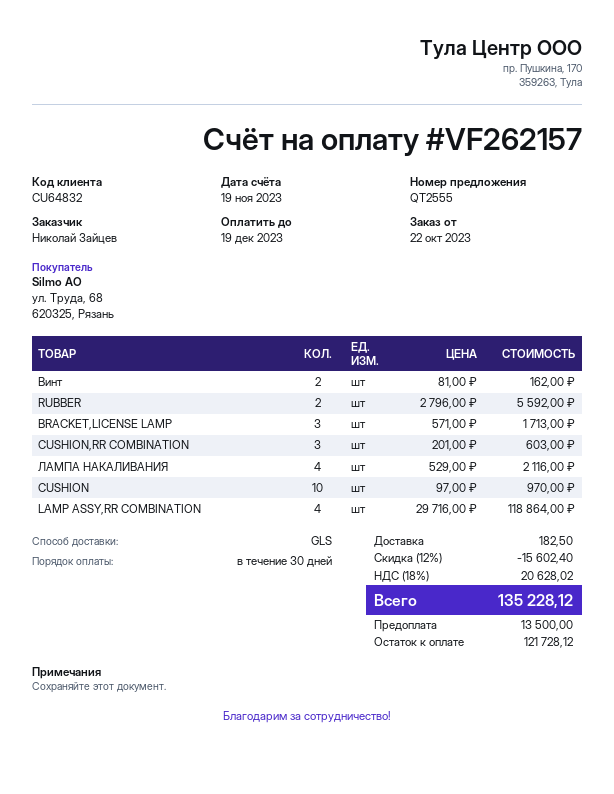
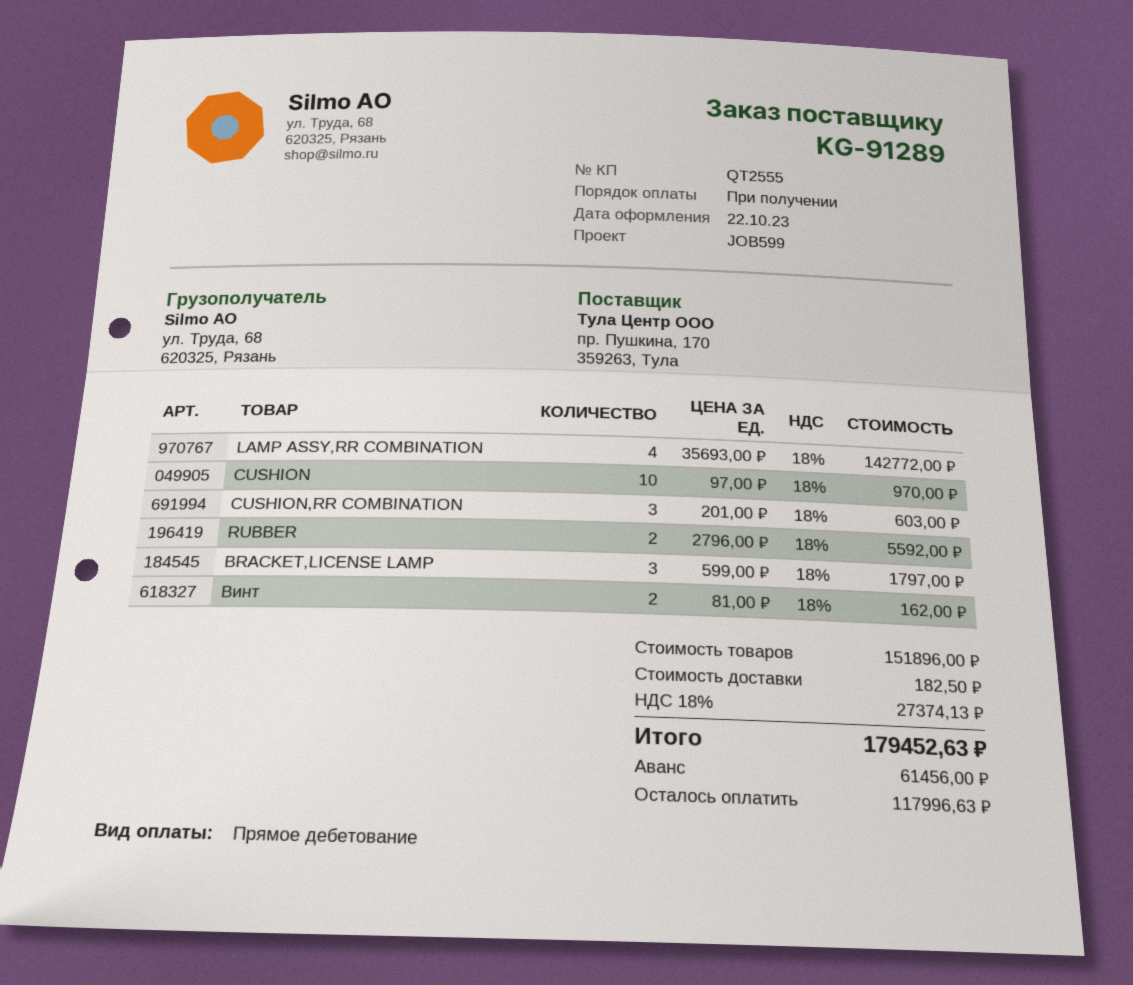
payment terms: 30 days -> on receipt
BRACKET,LICENSE LAMP: 3 x 571.00 = 1713.00 -> 3 x 599.00 = 1797.00
ЛАМПА НАКАЛИВАНИЯ: 4 x 529.00 = 2116.00 -> none
LAMP ASSY,RR COMBINATION: 4 x 29716.00 = 118864.00 -> 4 x 35693.00 = 142772.00
discount: 12% = 15602.40 -> none
tax: 18% = 20628.02 -> 18% = 27374.13
total: 135228.12 -> 179452.63
deposit: 13500.00 -> 61456.00
balance: 121728.12 -> 117996.63

